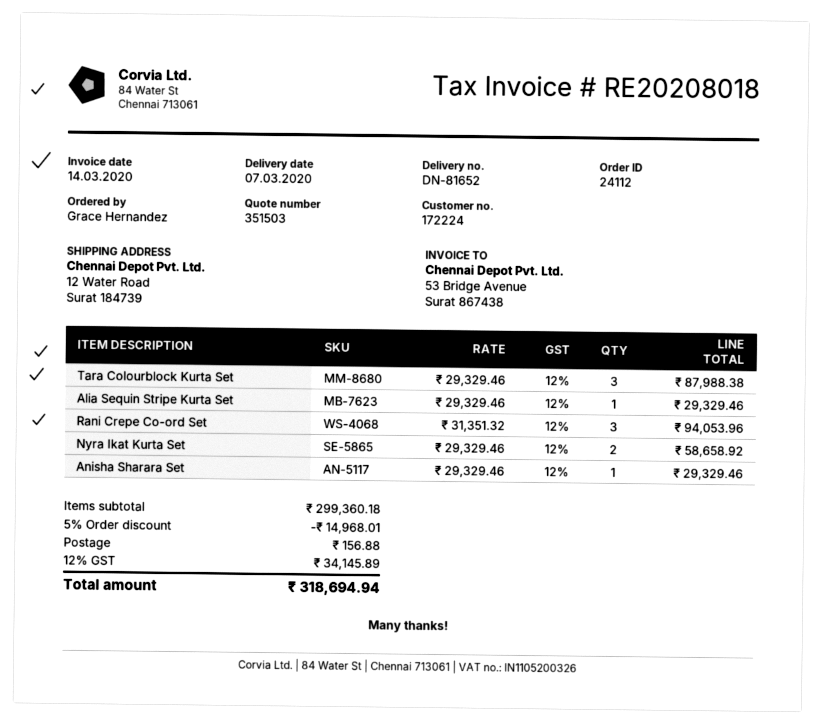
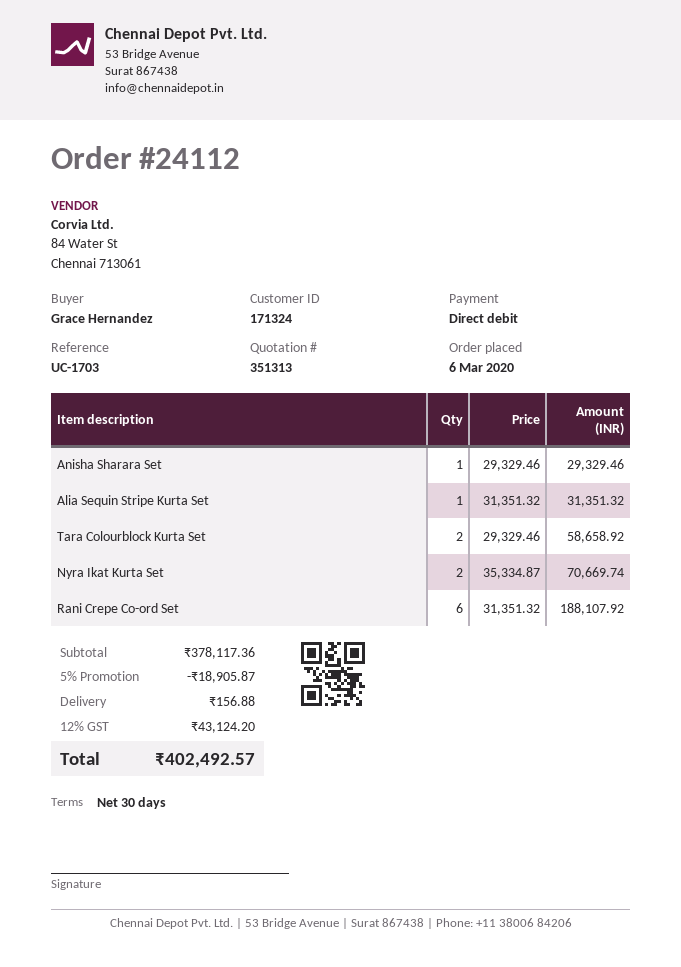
quote number: 351503 -> 351313
customer number: 172224 -> 171324
Tara Colourblock Kurta Set: 3 x 29329.46 = 87988.38 -> 2 x 29329.46 = 58658.92
Alia Sequin Stripe Kurta Set: 1 x 29329.46 = 29329.46 -> 1 x 31351.32 = 31351.32
Rani Crepe Co-ord Set: 3 x 31351.32 = 94053.96 -> 6 x 31351.32 = 188107.92
Nyra Ikat Kurta Set: 2 x 29329.46 = 58658.92 -> 2 x 35334.87 = 70669.74
subtotal: 299360.18 -> 378117.36
discount: 5% = 14968.01 -> 5% = 18905.87
tax: 12% = 34145.89 -> 12% = 43124.20
total: 318694.94 -> 402492.57

